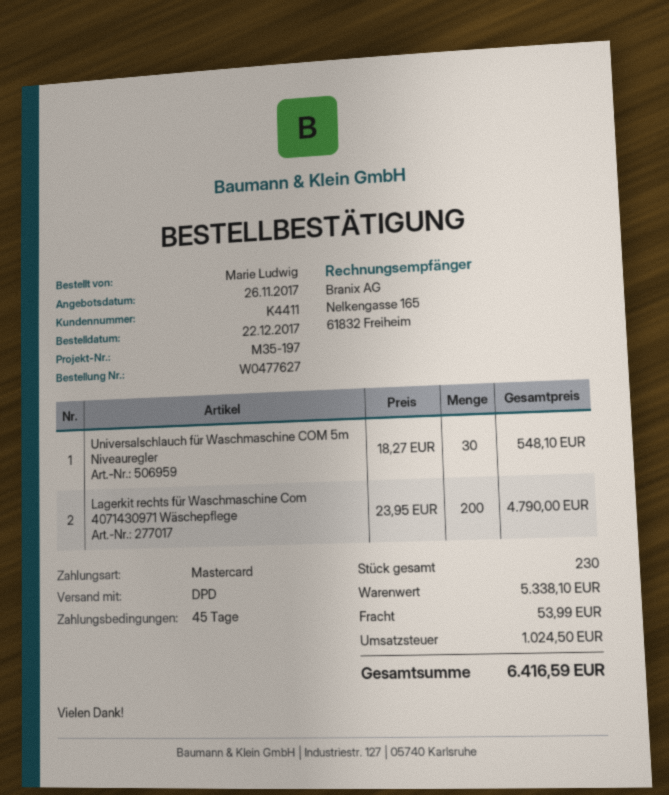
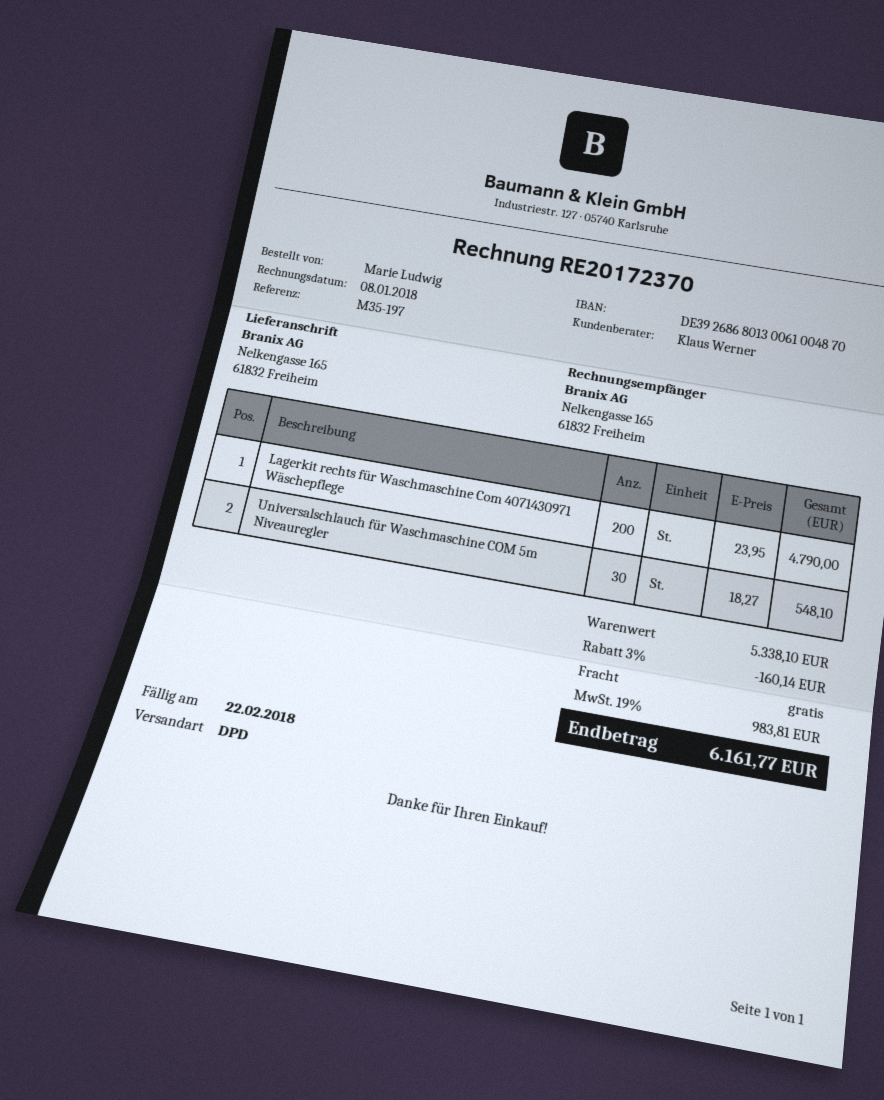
discount: none -> 3% = 160.14
shipping: 53.99 -> 0.00
tax: 1024.50 -> 983.81
total: 6416.59 -> 6161.77

